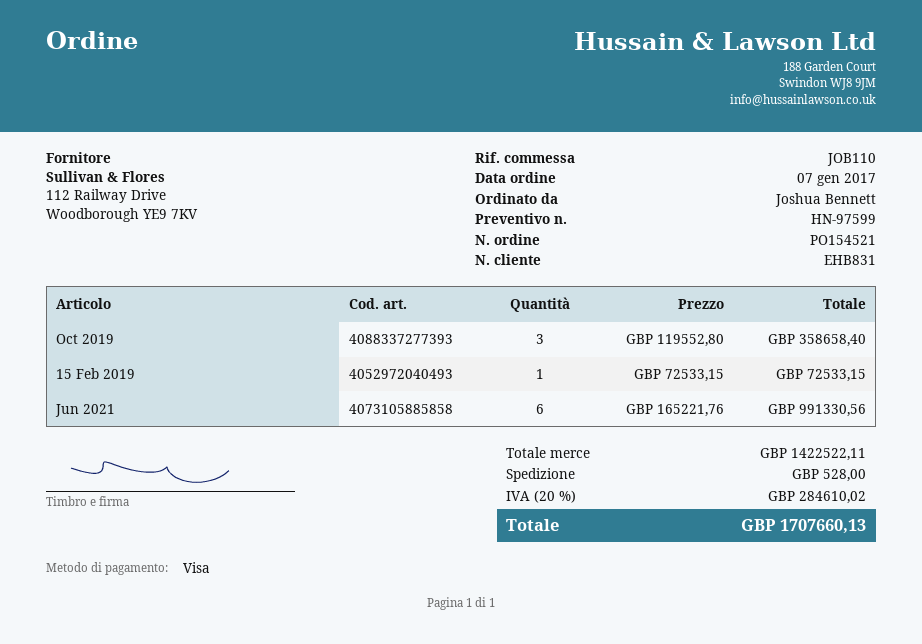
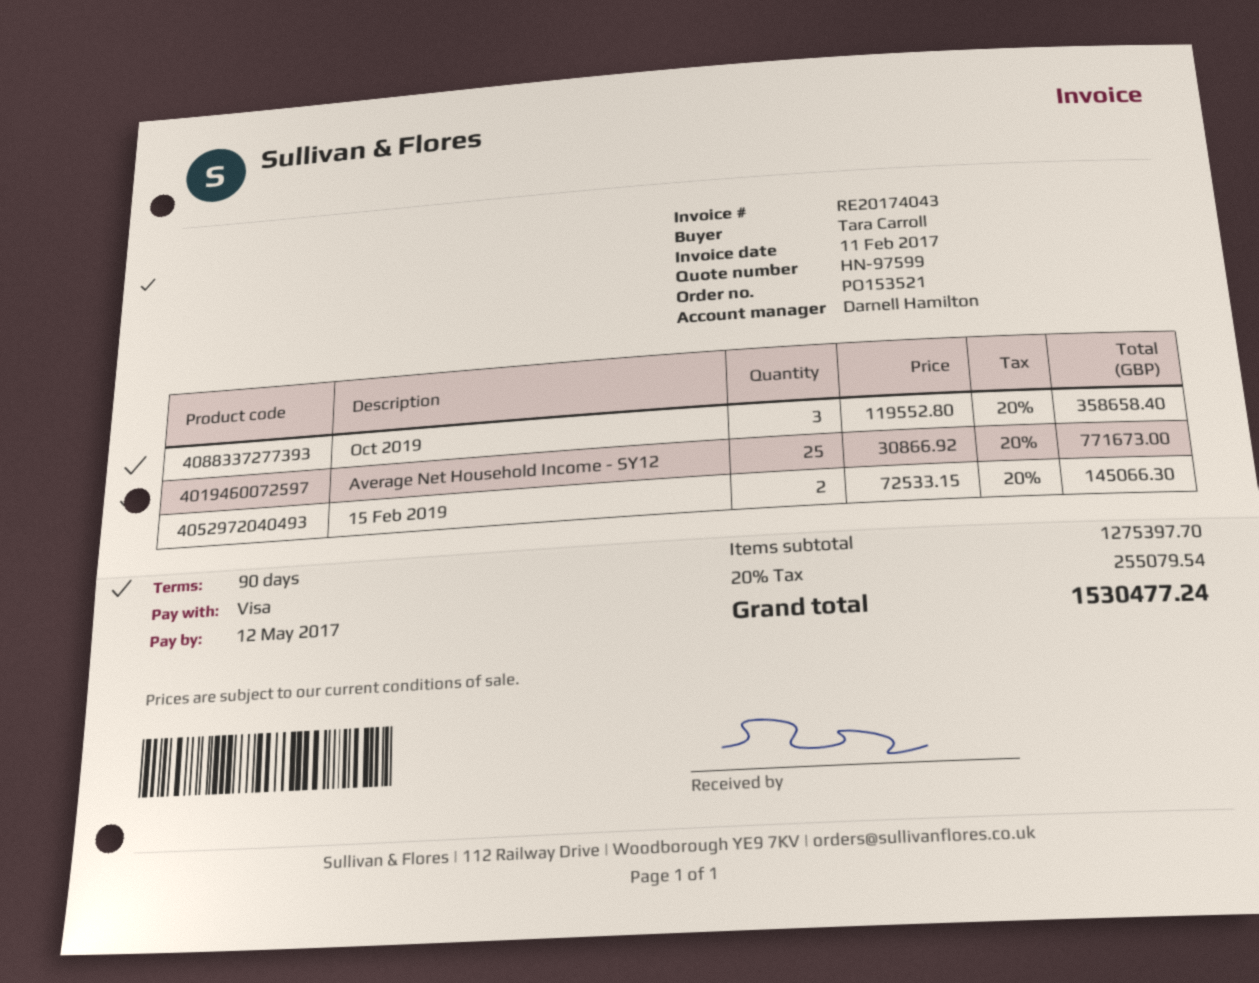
order number: PO154521 -> PO153521
ordered by: Joshua Bennett -> Tara Carroll
15 Feb 2019: 1 x 72533.15 = 72533.15 -> 2 x 72533.15 = 145066.30
Jun 2021: 6 x 165221.76 = 991330.56 -> none
Average Net Household Income - SY12: none -> 25 x 30866.92 = 771673.00
subtotal: 1422522.11 -> 1275397.70
shipping: 528.00 -> none
tax: 20% = 284610.02 -> 20% = 255079.54
total: 1707660.13 -> 1530477.24

